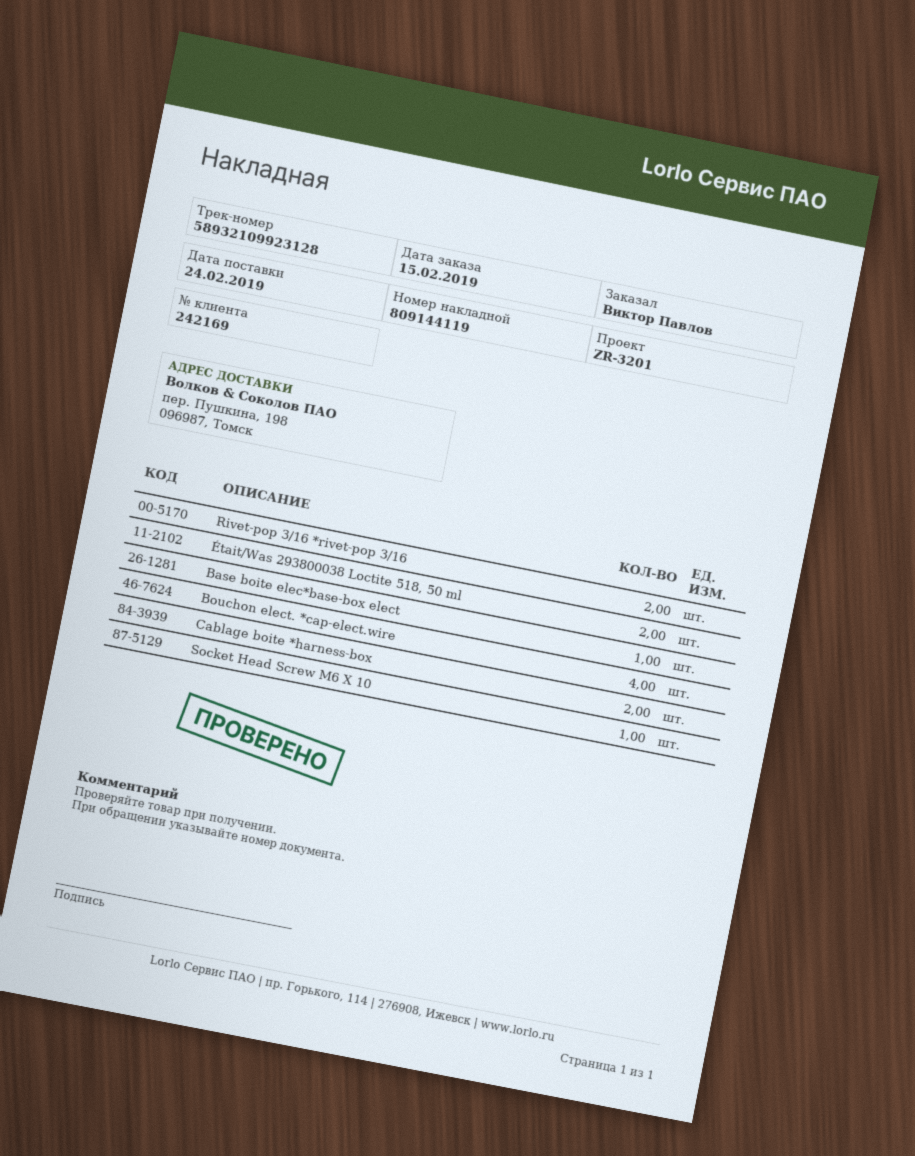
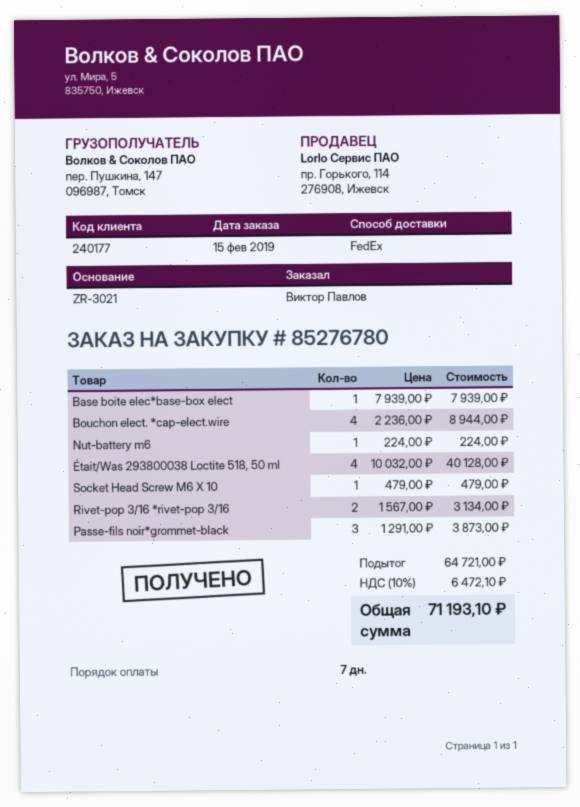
customer number: 242169 -> 240177
reference: ZR-3201 -> ZR-3021
ship to: пер. Пушкина, 198, 096987, Томск -> пер. Пушкина, 147, 096987, Томск
Était/Was 293800038 Loctite 518, 50 ml: 2 -> 4
Cablage boite *harness-box: 2 -> none
Nut-battery m6: none -> 1
Passe-fils noir*grommet-black: none -> 3

